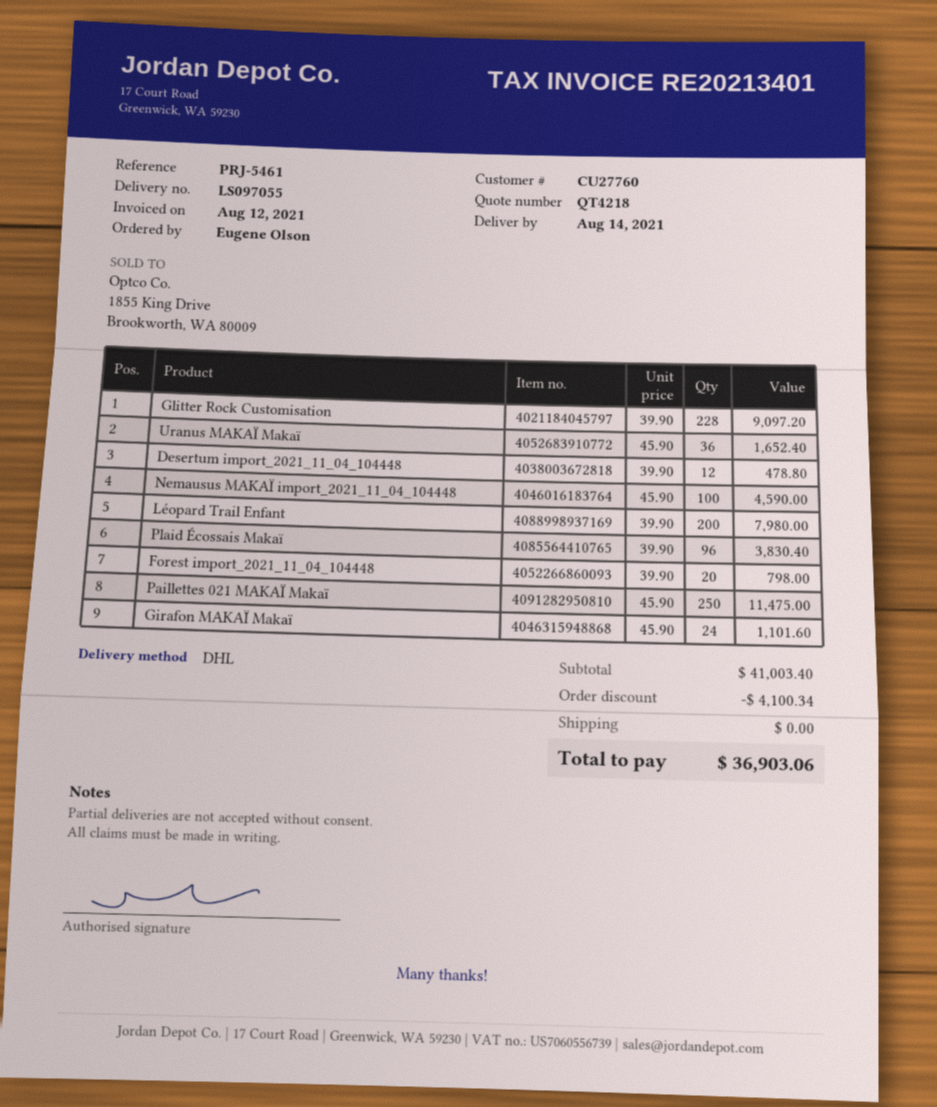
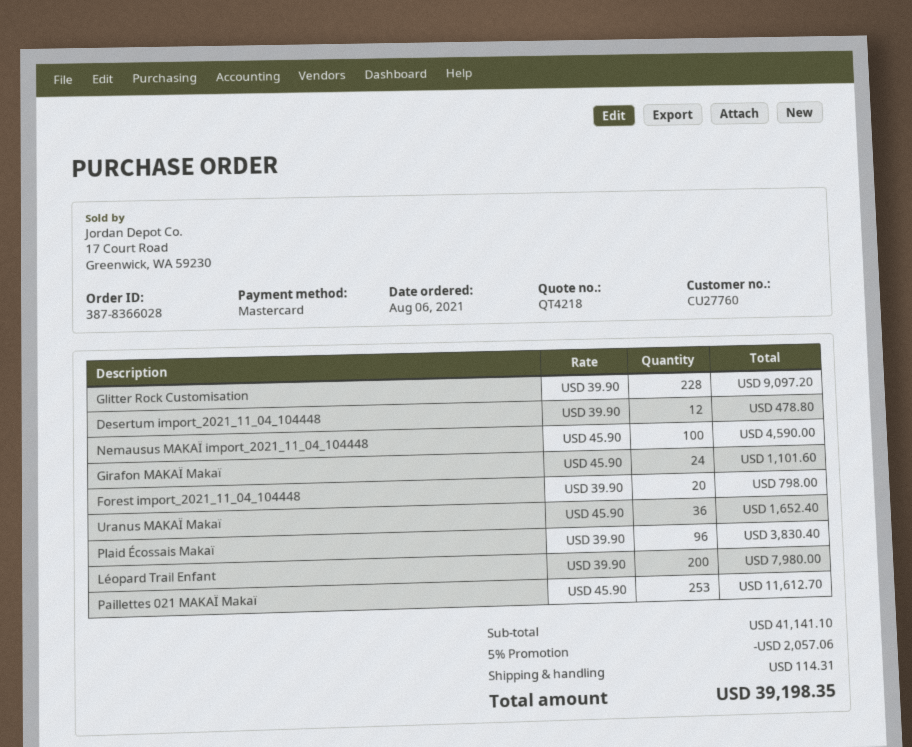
Paillettes 021 MAKAÏ Makaï: 250 x 45.90 = 11475.00 -> 253 x 45.90 = 11612.70
subtotal: 41003.40 -> 41141.10
discount: 4100.34 -> 2057.06
shipping: 0.00 -> 114.31
total: 36903.06 -> 39198.35

